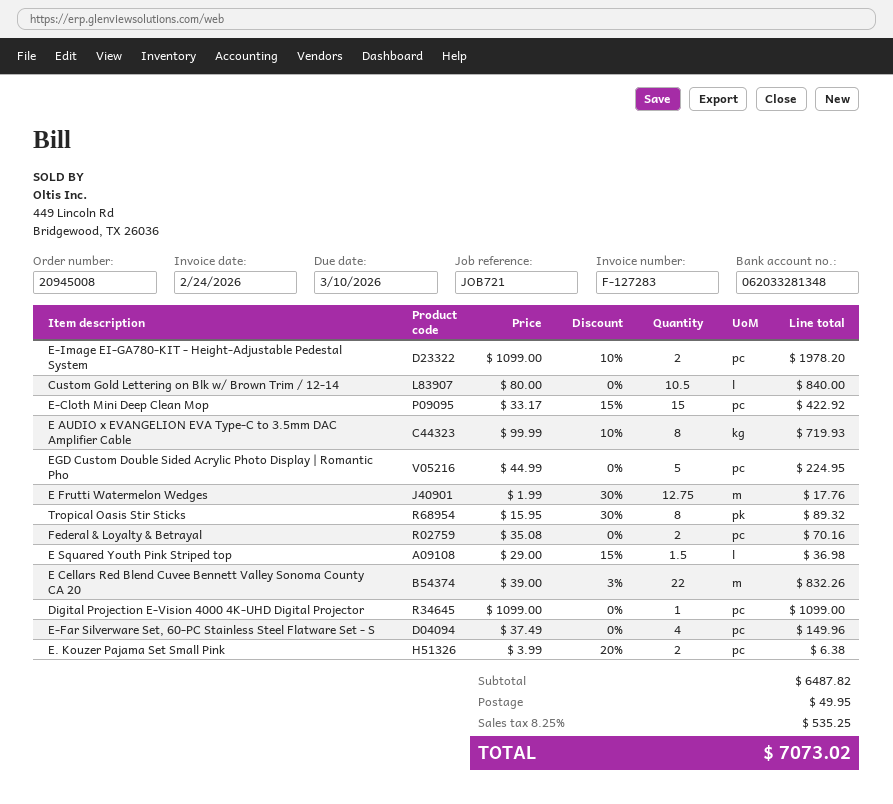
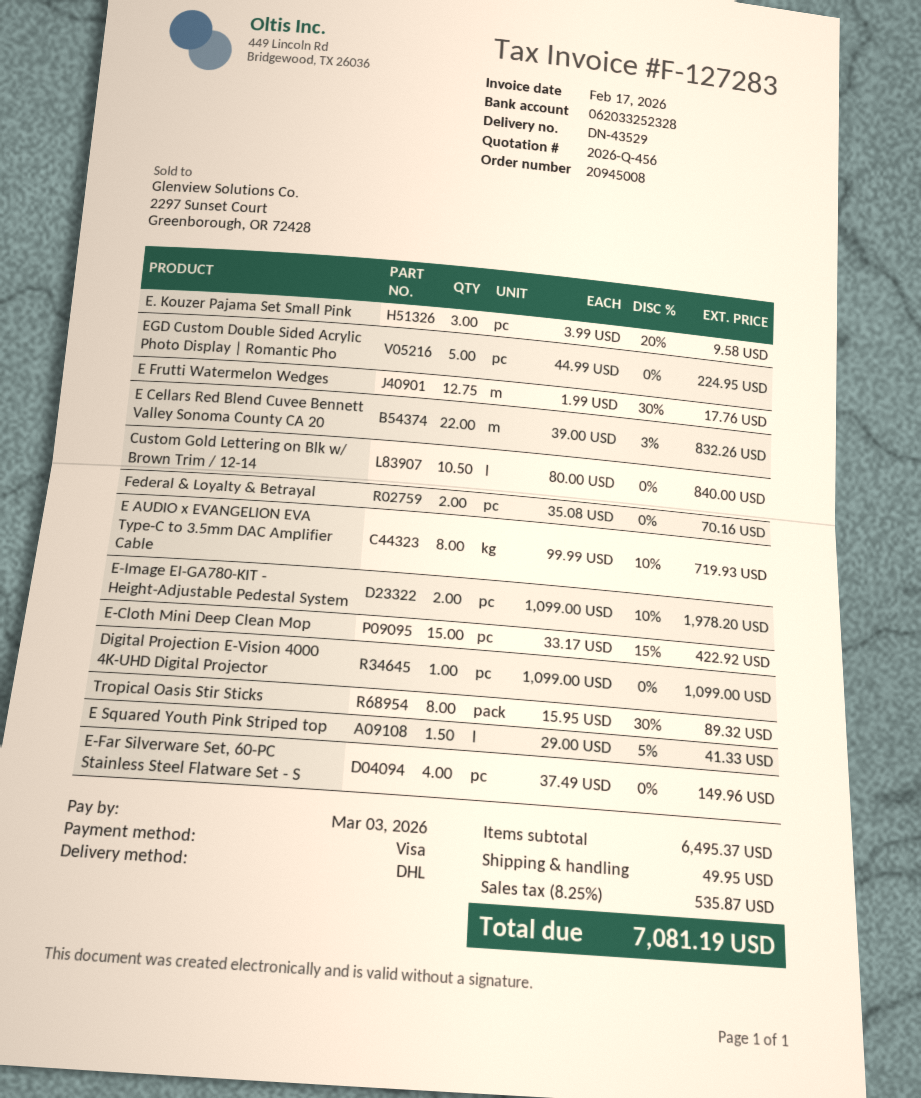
invoice date: 2026-02-24 -> 2026-02-17
due date: 2026-03-10 -> 2026-03-03
bank account: 062033281348 -> 062033252328
E Squared Youth Pink Striped top: 1.5 x 29.00 - 15% = 36.98 -> 1.5 x 29.00 - 5% = 41.33
E. Kouzer Pajama Set Small Pink: 2 x 3.99 - 20% = 6.38 -> 3 x 3.99 - 20% = 9.58
subtotal: 6487.82 -> 6495.37
tax: 8.25% = 535.25 -> 8.25% = 535.87
total: 7073.02 -> 7081.19

